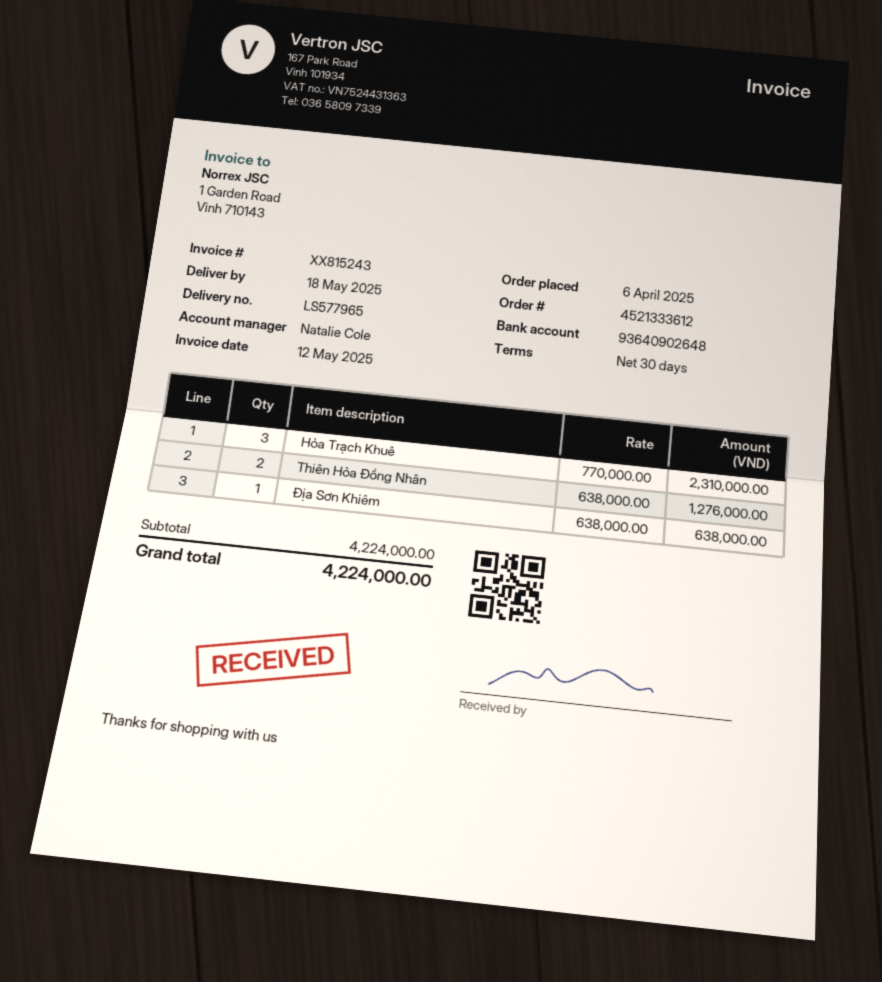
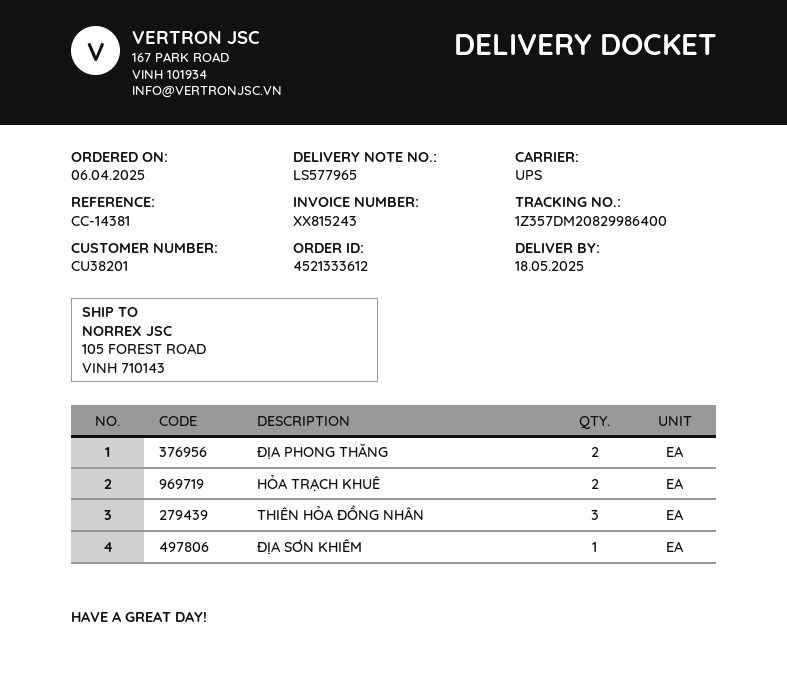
Hỏa Trạch Khuê: 3 -> 2
Thiên Hỏa Đồng Nhân: 2 -> 3
ĐỊA PHONG THĂNG: none -> 2

